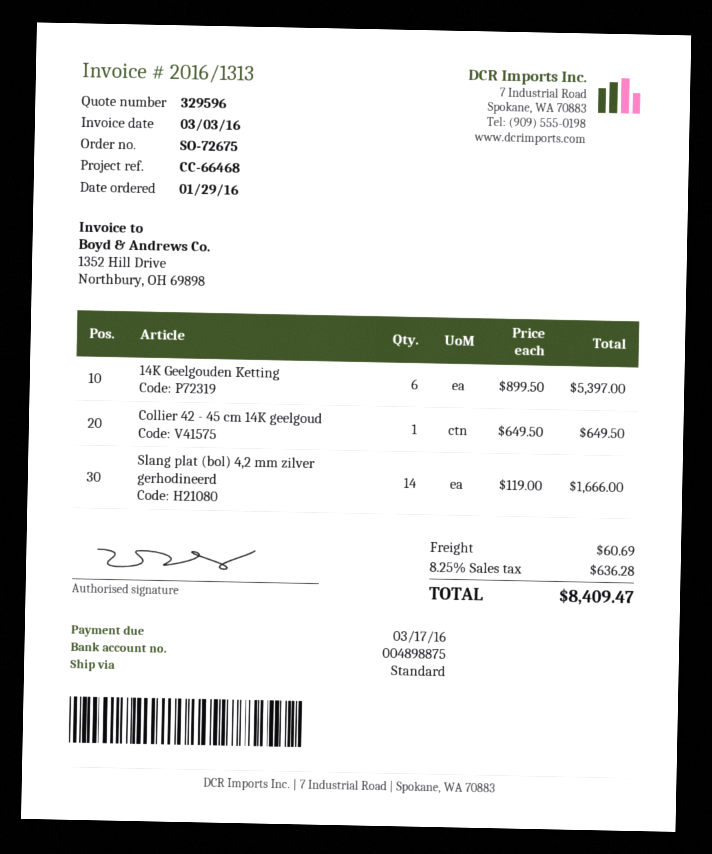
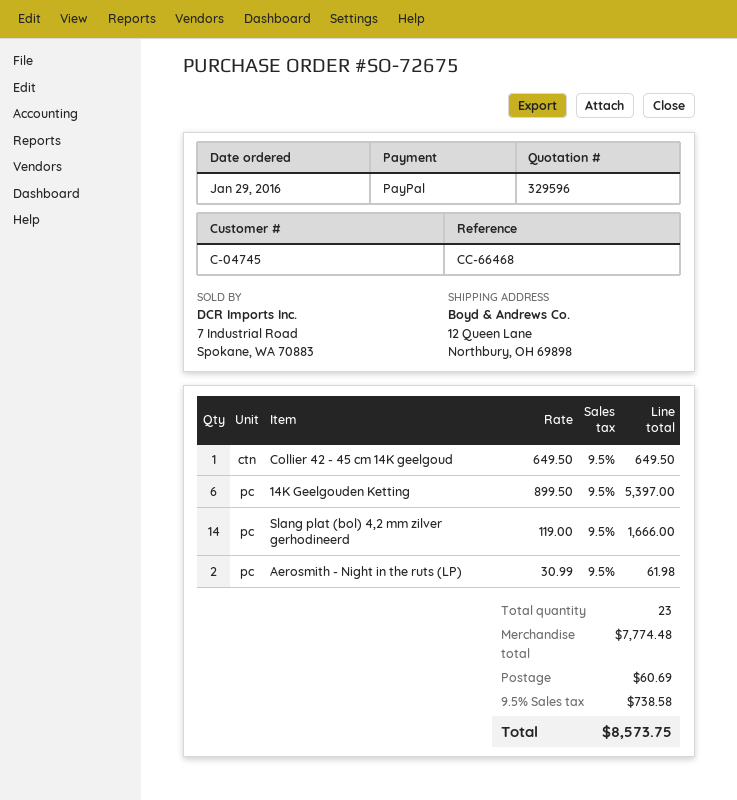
Aerosmith - Night in the ruts (LP): none -> 2 x 30.99 = 61.98
tax: 8.25% = 636.28 -> 9.5% = 738.58
total: 8409.47 -> 8573.75

